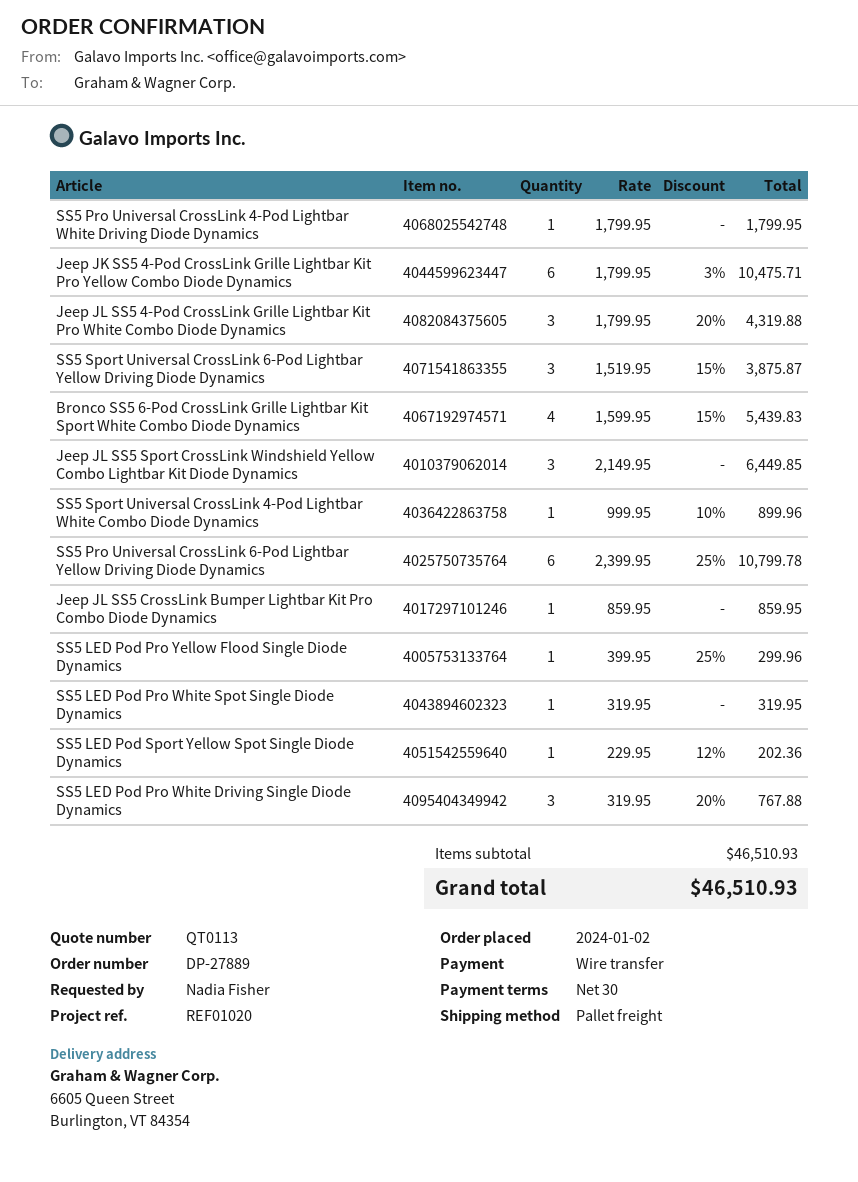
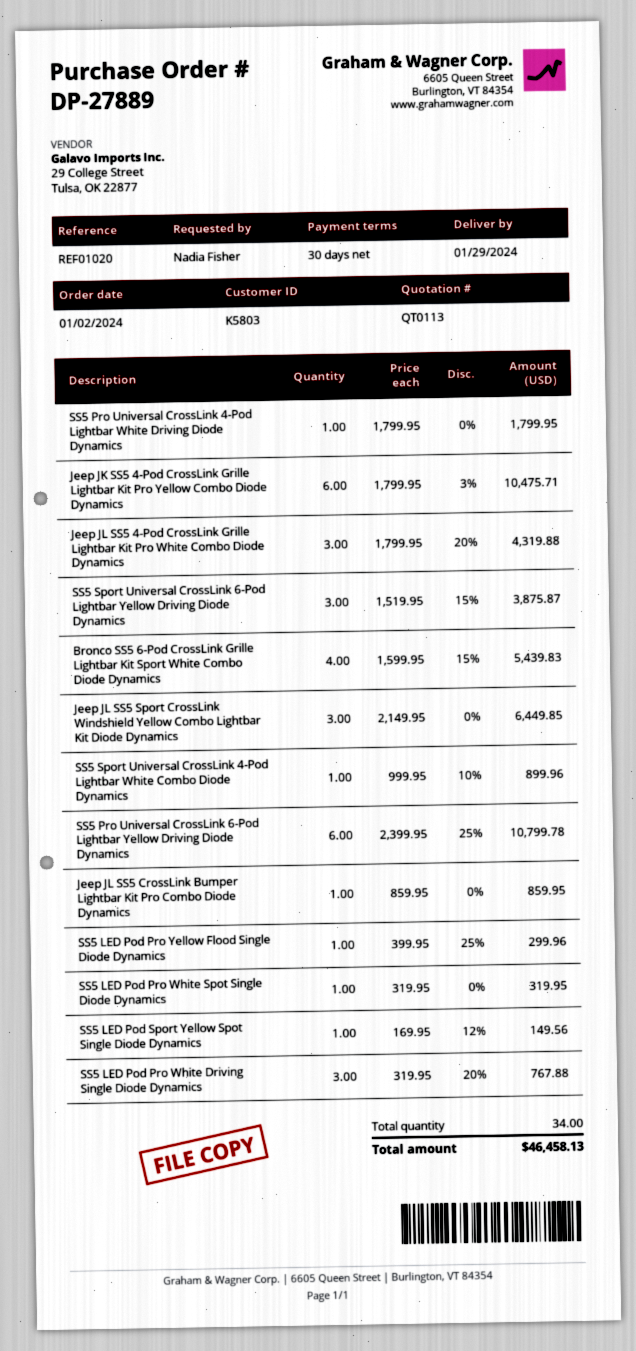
SS5 LED Pod Sport Yellow Spot Single Diode Dynamics: 1 x 229.95 - 12% = 202.36 -> 1 x 169.95 - 12% = 149.56
total: 46510.93 -> 46458.13

